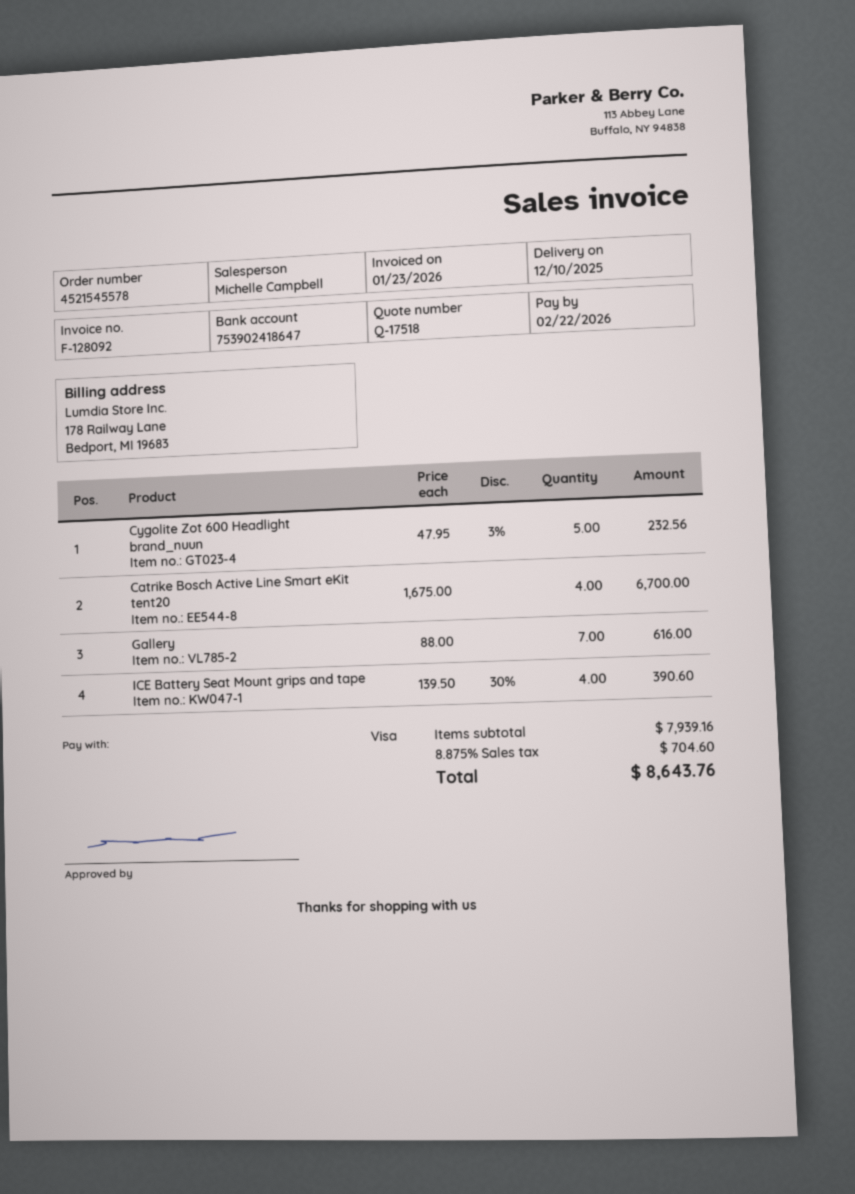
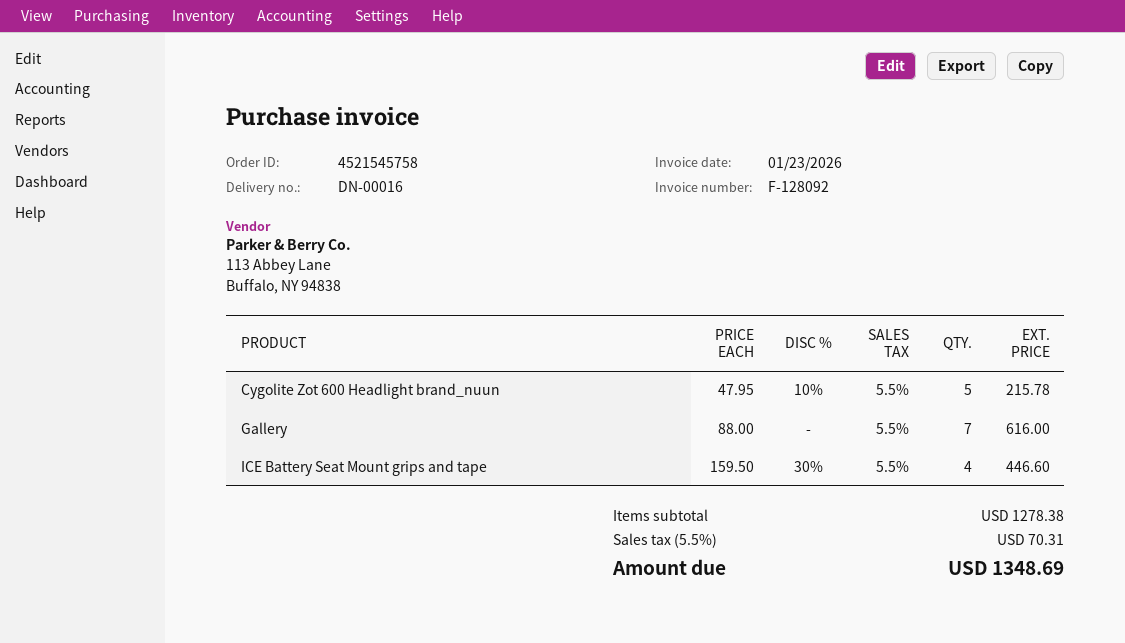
order number: 4521545578 -> 4521545758
Cygolite Zot 600 Headlight brand_nuun: 5 x 47.95 - 3% = 232.56 -> 5 x 47.95 - 10% = 215.78
Catrike Bosch Active Line Smart eKit tent20: 4 x 1675.00 = 6700.00 -> none
ICE Battery Seat Mount grips and tape: 4 x 139.50 - 30% = 390.60 -> 4 x 159.50 - 30% = 446.60
subtotal: 7939.16 -> 1278.38
tax: 8.875% = 704.60 -> 5.5% = 70.31
total: 8643.76 -> 1348.69

